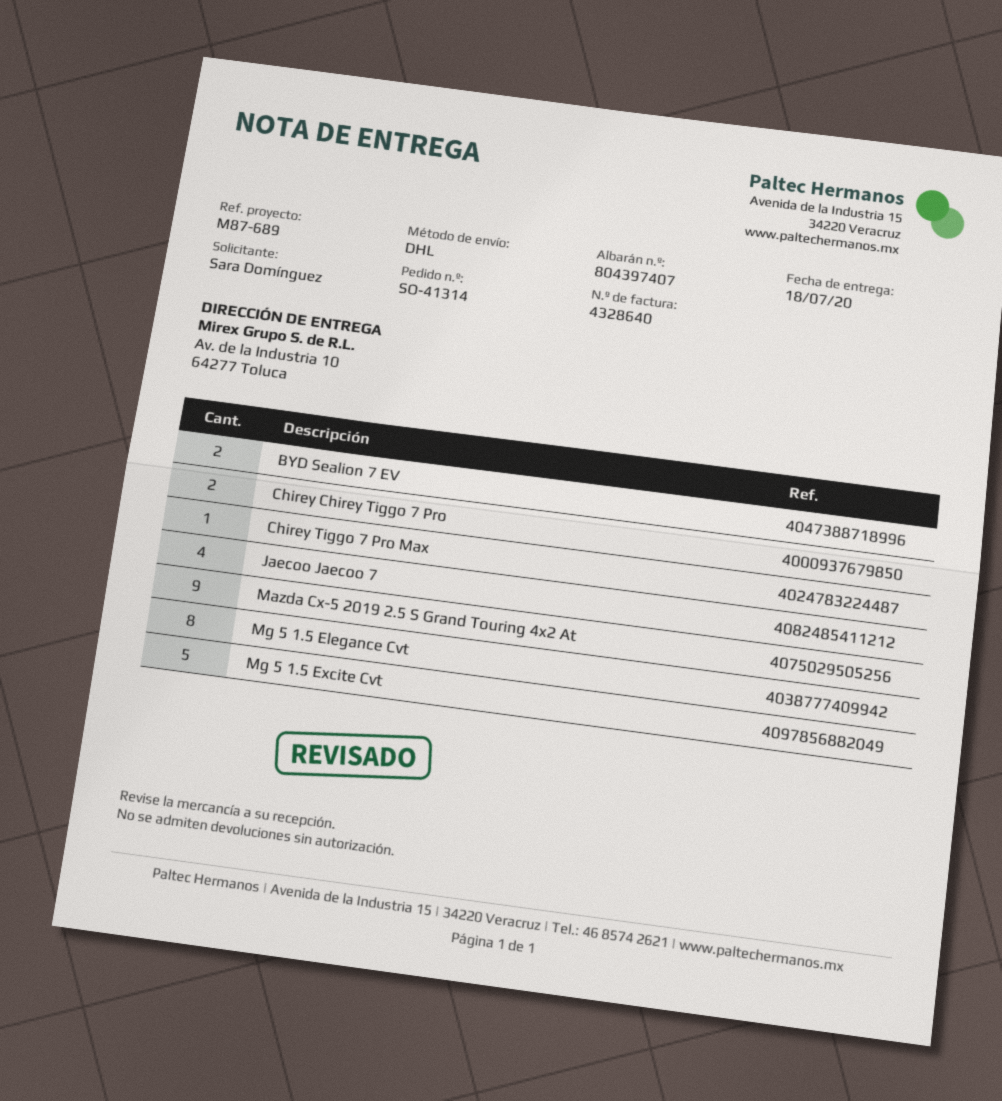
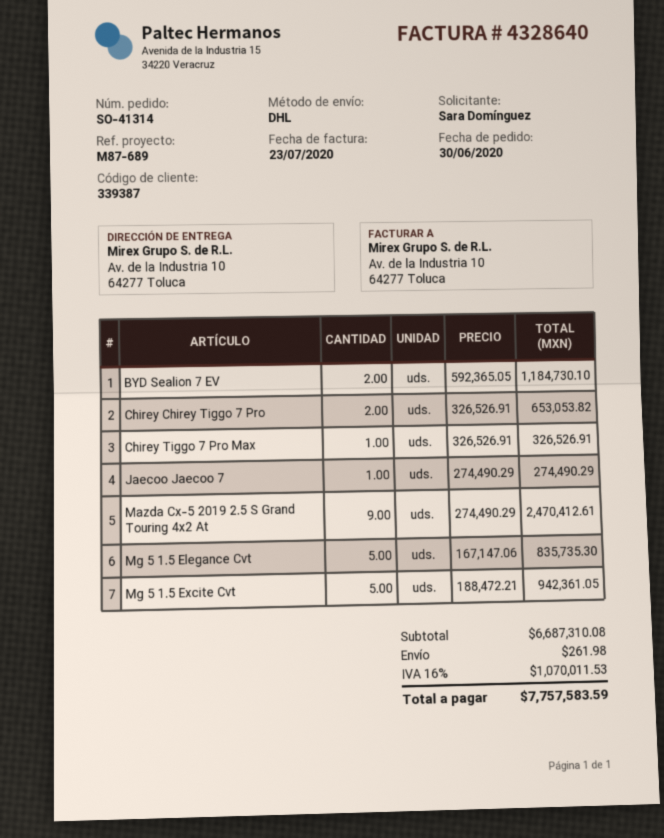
Jaecoo Jaecoo 7: 4 -> 1
Mg 5 1.5 Elegance Cvt: 8 -> 5

